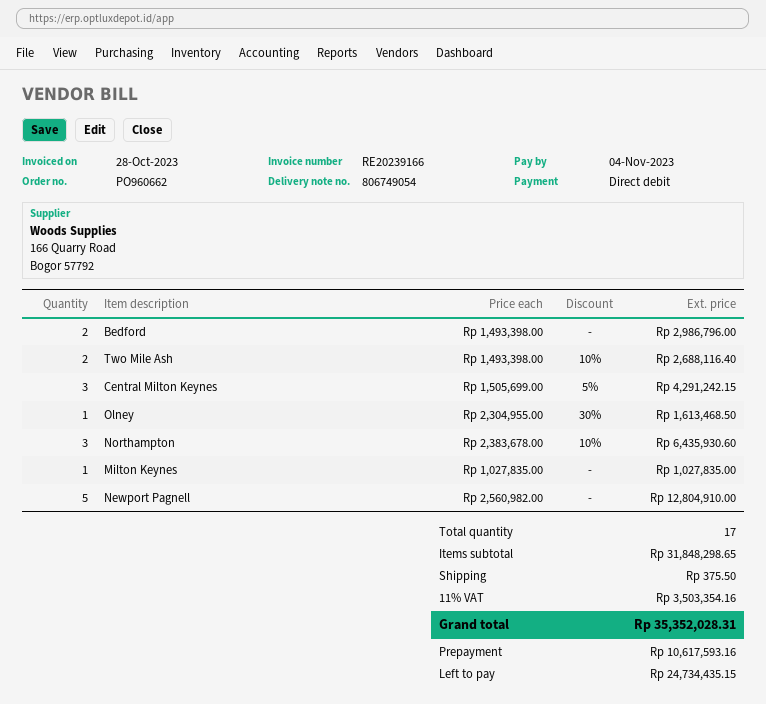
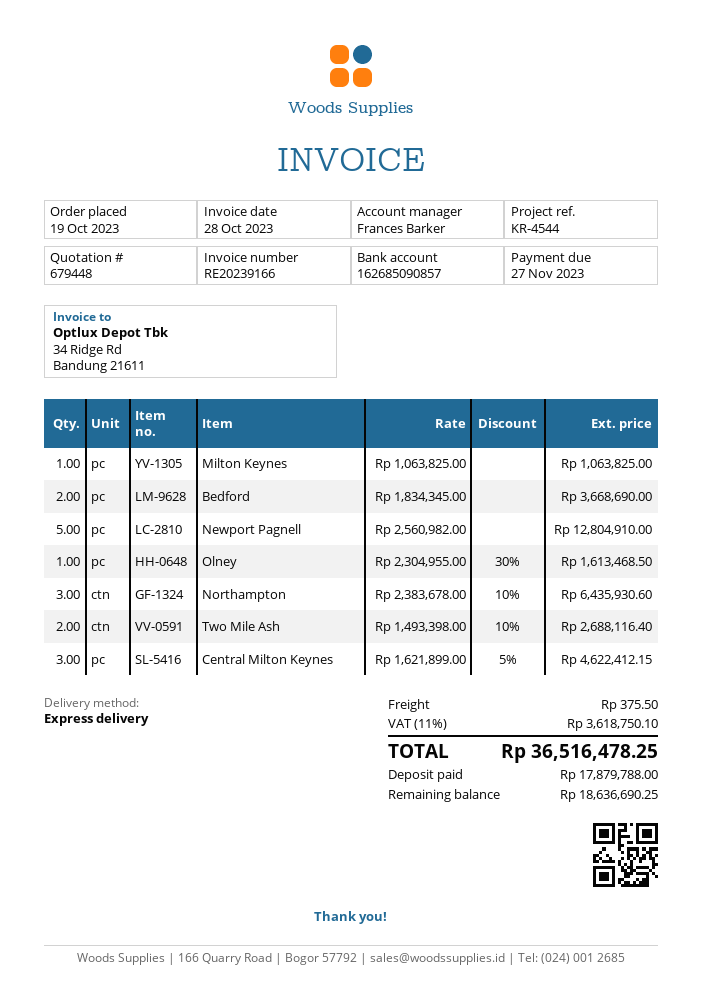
due date: 2023-11-04 -> 2023-11-27
Bedford: 2 x 1493398.00 = 2986796.00 -> 2 x 1834345.00 = 3668690.00
Central Milton Keynes: 3 x 1505699.00 - 5% = 4291242.15 -> 3 x 1621899.00 - 5% = 4622412.15
Milton Keynes: 1 x 1027835.00 = 1027835.00 -> 1 x 1063825.00 = 1063825.00
tax: 11% = 3503354.16 -> 11% = 3618750.10
total: 35352028.31 -> 36516478.25
deposit: 10617593.16 -> 17879788.00
balance: 24734435.15 -> 18636690.25

